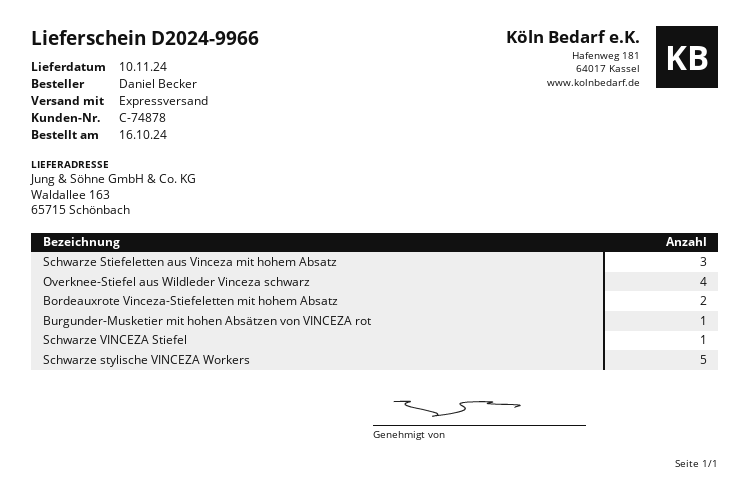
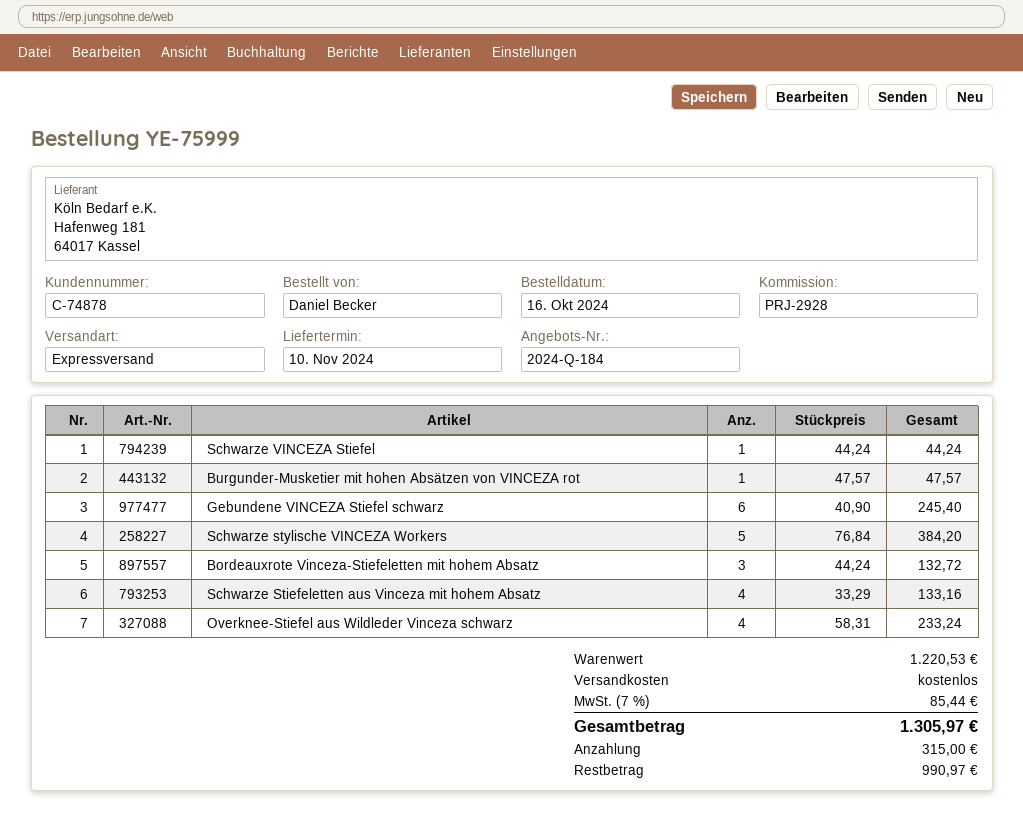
Schwarze Stiefeletten aus Vinceza mit hohem Absatz: 3 -> 4
Bordeauxrote Vinceza-Stiefeletten mit hohem Absatz: 2 -> 3
Gebundene VINCEZA Stiefel schwarz: none -> 6

